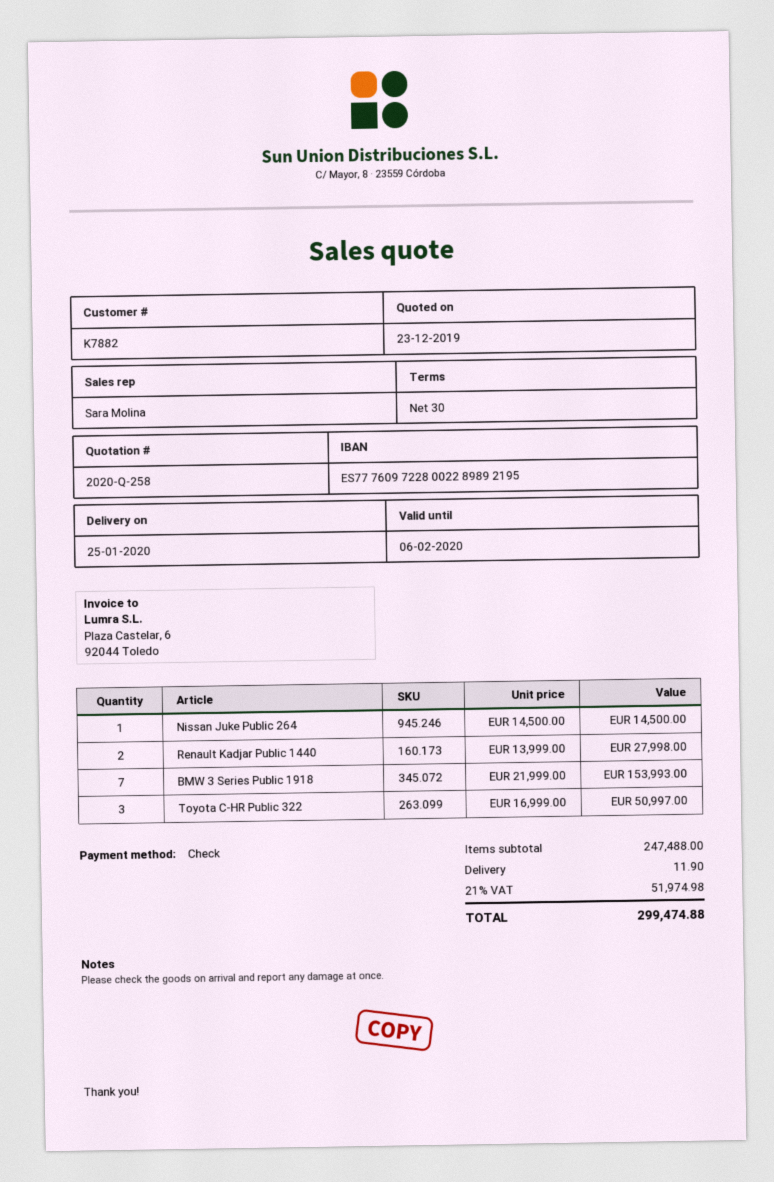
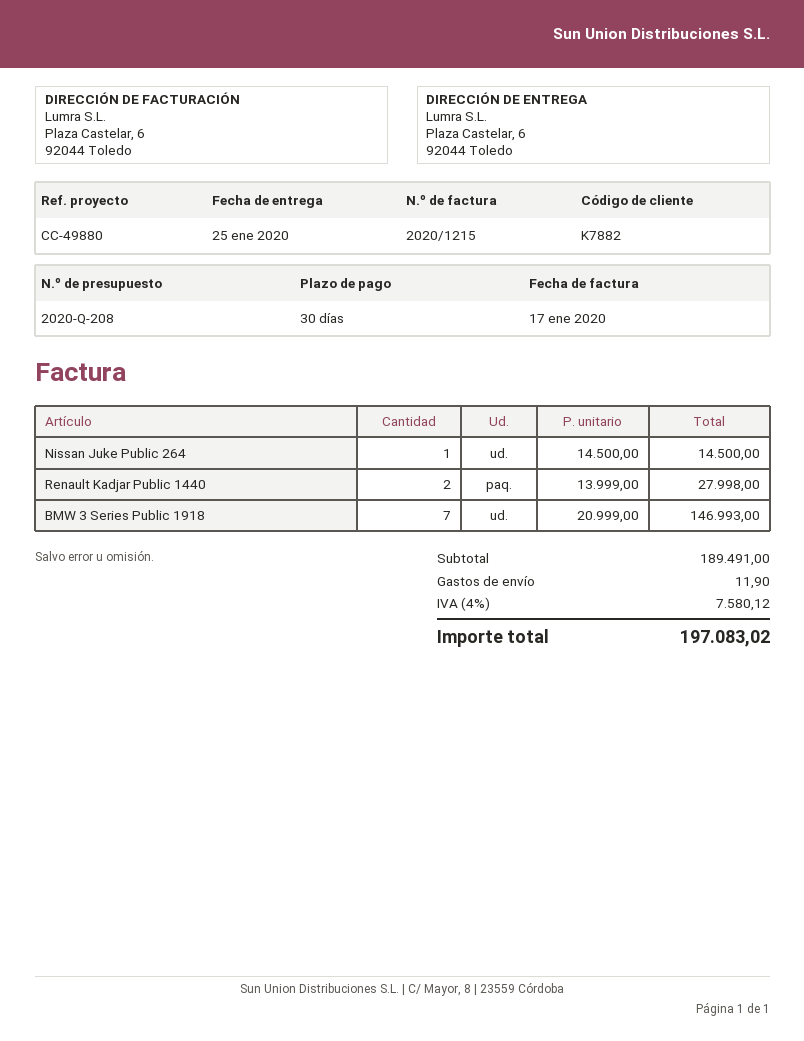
quote number: 2020-Q-258 -> 2020-Q-208
BMW 3 Series Public 1918: 7 x 21999.00 = 153993.00 -> 7 x 20999.00 = 146993.00
Toyota C-HR Public 322: 3 x 16999.00 = 50997.00 -> none
subtotal: 247488.00 -> 189491.00
tax: 21% = 51974.98 -> 4% = 7580.12
total: 299474.88 -> 197083.02

